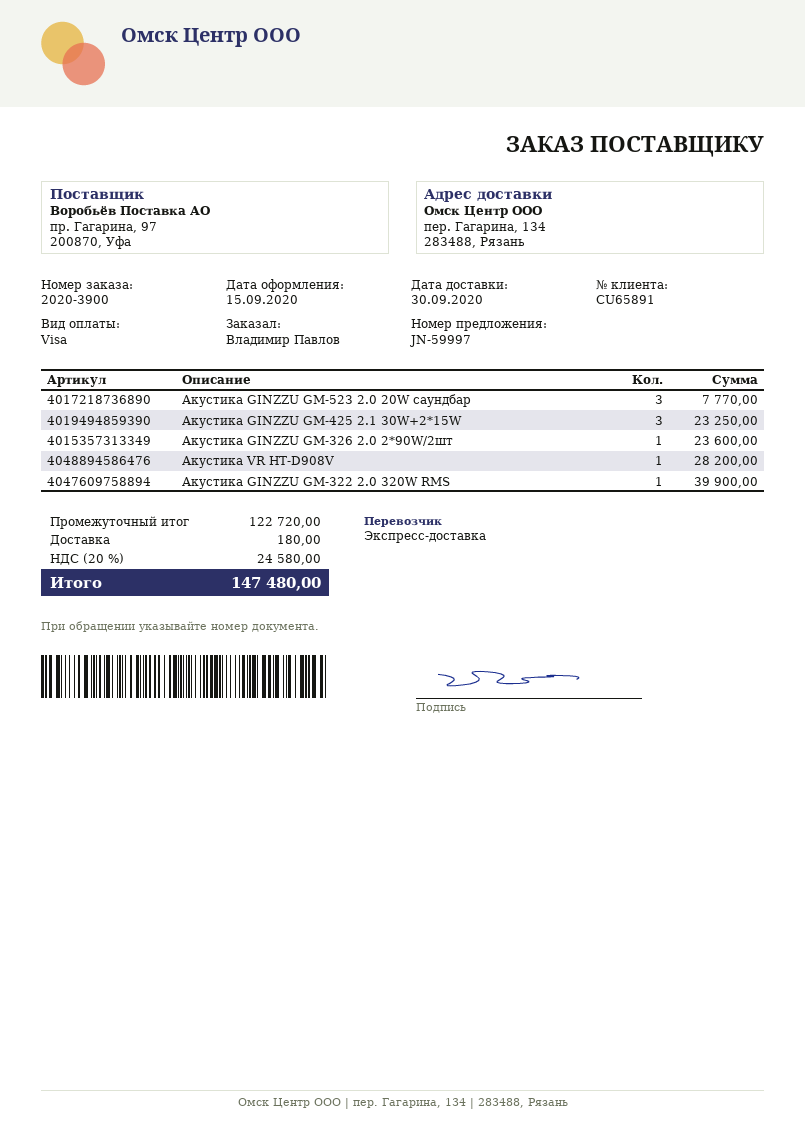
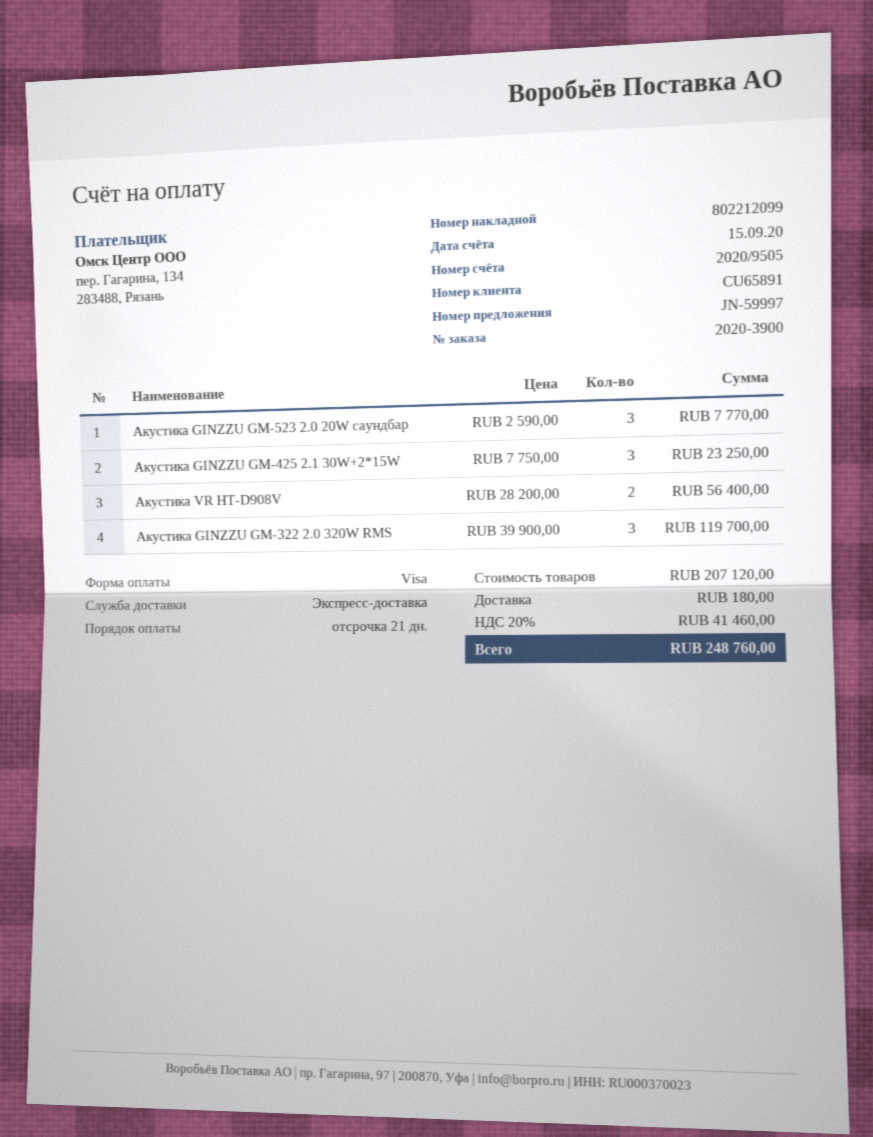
Акустика GINZZU GM-326 2.0 2*90W/2шт: 1 for 23600.00 -> none
Акустика VR HT-D908V: 1 for 28200.00 -> 2 for 56400.00
Акустика GINZZU GM-322 2.0 320W RMS: 1 for 39900.00 -> 3 for 119700.00
subtotal: 122720.00 -> 207120.00
tax: 20% = 24580.00 -> 20% = 41460.00
total: 147480.00 -> 248760.00

